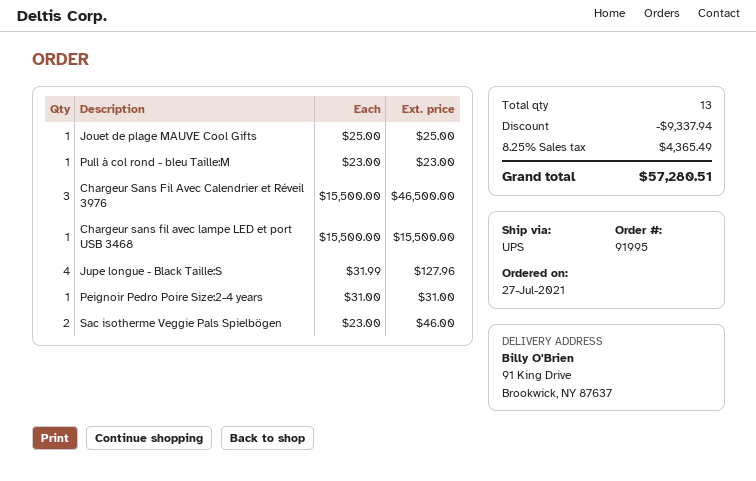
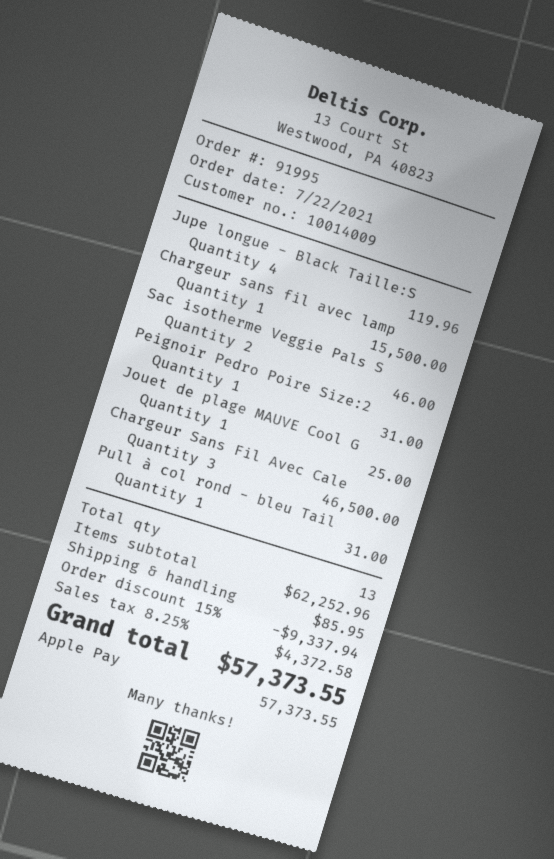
order date: 2021-07-27 -> 2021-07-22
Pull à col rond - bleu Taille:M: 1 for 23.00 -> 1 for 31.00
Jupe longue - Black Taille:S: 4 for 127.96 -> 4 for 119.96
shipping: none -> 85.95
tax: 8.25% = 4365.49 -> 8.25% = 4372.58
total: 57280.51 -> 57373.55

